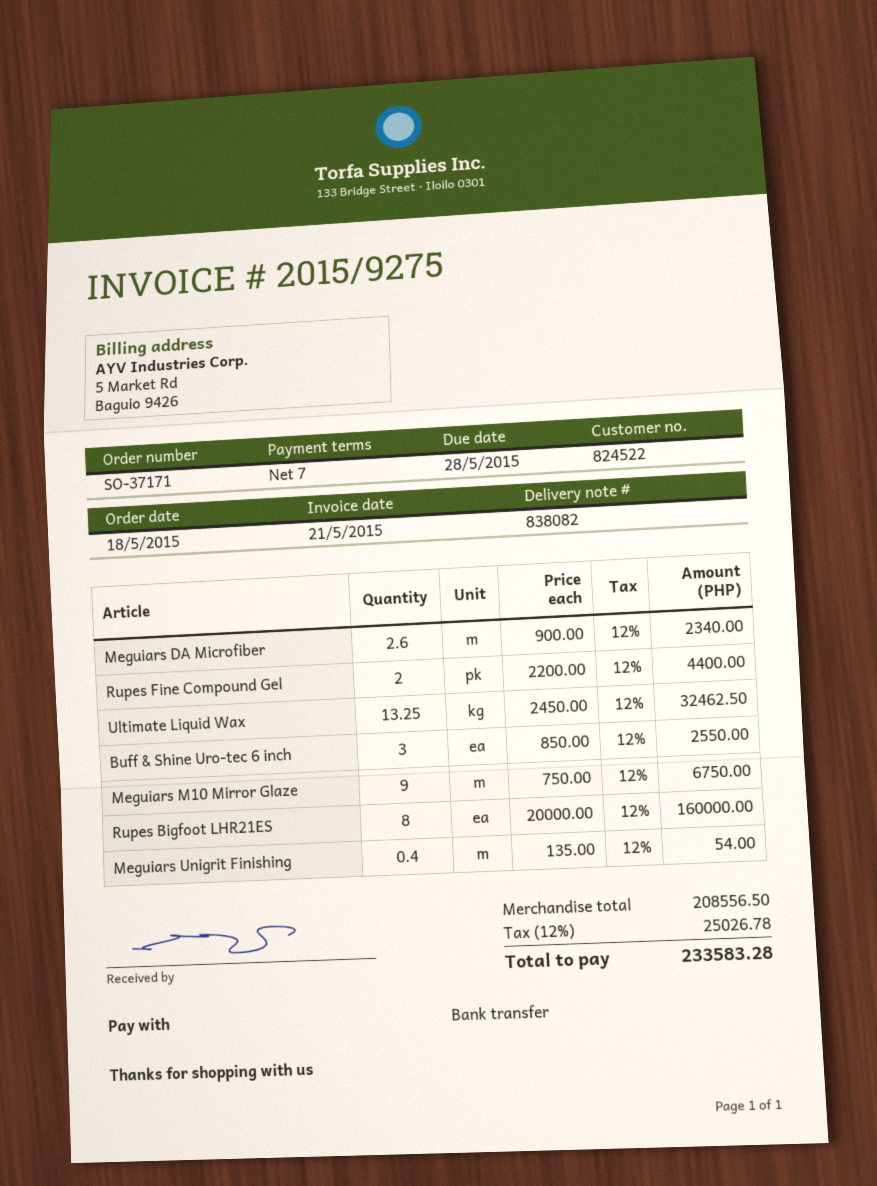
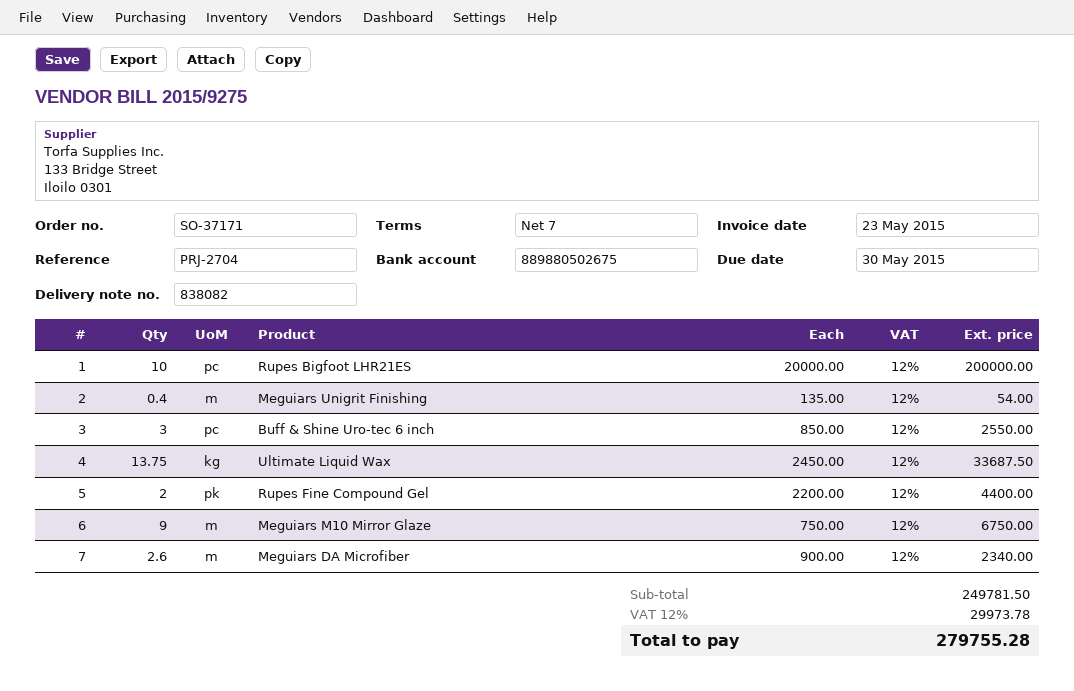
invoice date: 2015-05-21 -> 2015-05-23
due date: 2015-05-28 -> 2015-05-30
Ultimate Liquid Wax: 13.25 x 2450.00 = 32462.50 -> 13.75 x 2450.00 = 33687.50
Rupes Bigfoot LHR21ES: 8 x 20000.00 = 160000.00 -> 10 x 20000.00 = 200000.00
subtotal: 208556.50 -> 249781.50
tax: 12% = 25026.78 -> 12% = 29973.78
total: 233583.28 -> 279755.28

